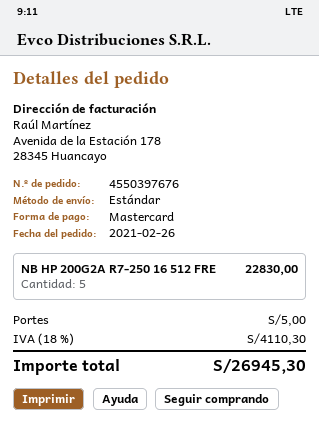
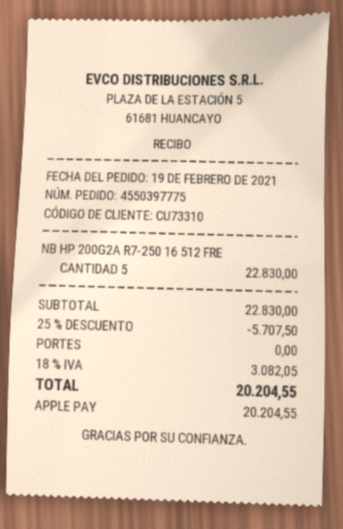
order number: 4550397676 -> 4550397775
order date: 2021-02-26 -> 2021-02-19
payment method: Mastercard -> Apple Pay
discount: none -> 25% = 5707.50
shipping: 5.00 -> 0.00
tax: 18% = 4110.30 -> 18% = 3082.05
total: 26945.30 -> 20204.55

